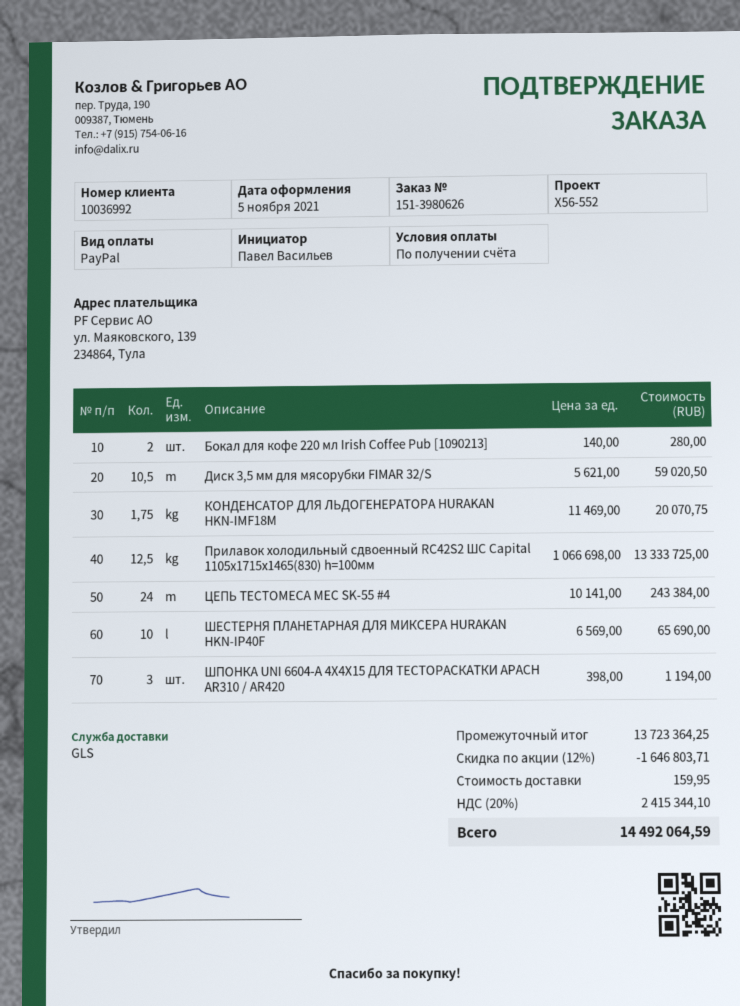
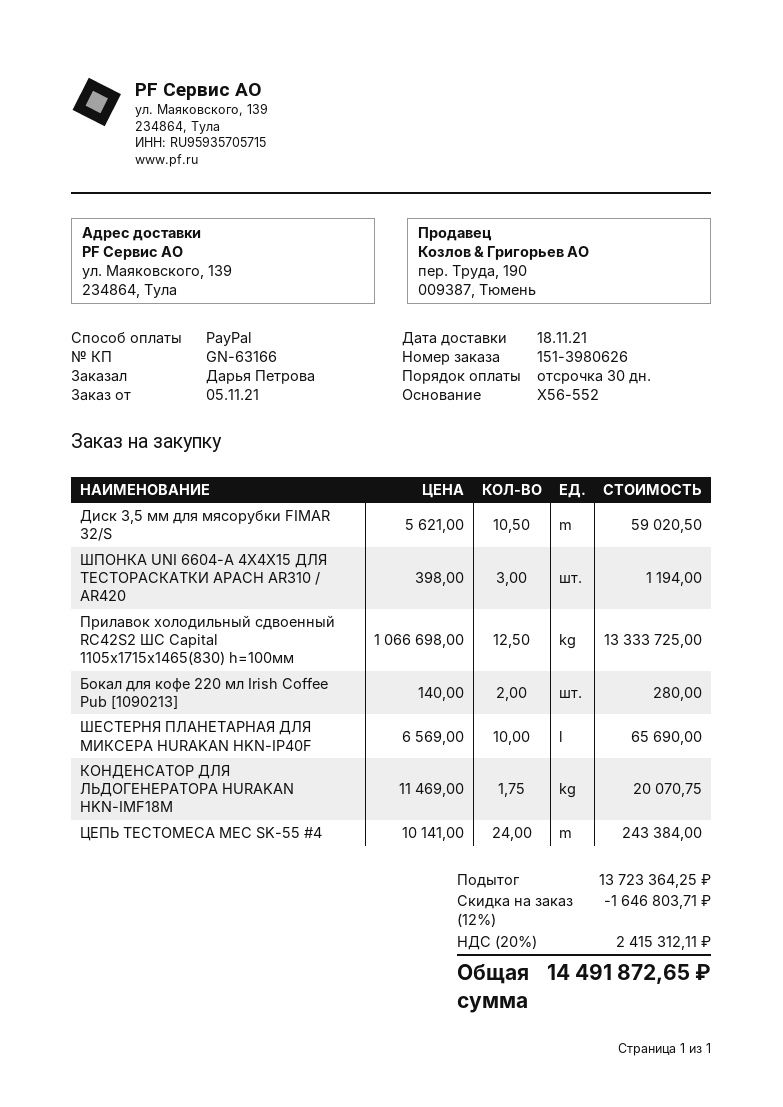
payment terms: on receipt -> 30 days
ordered by: Павел Васильев -> Дарья Петрова
shipping: 159.95 -> none
tax: 20% = 2415344.10 -> 20% = 2415312.11
total: 14492064.59 -> 14491872.65

